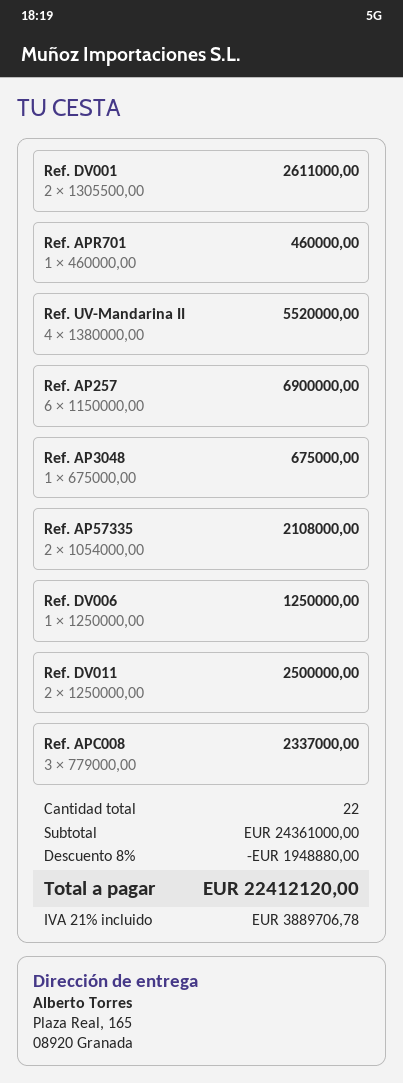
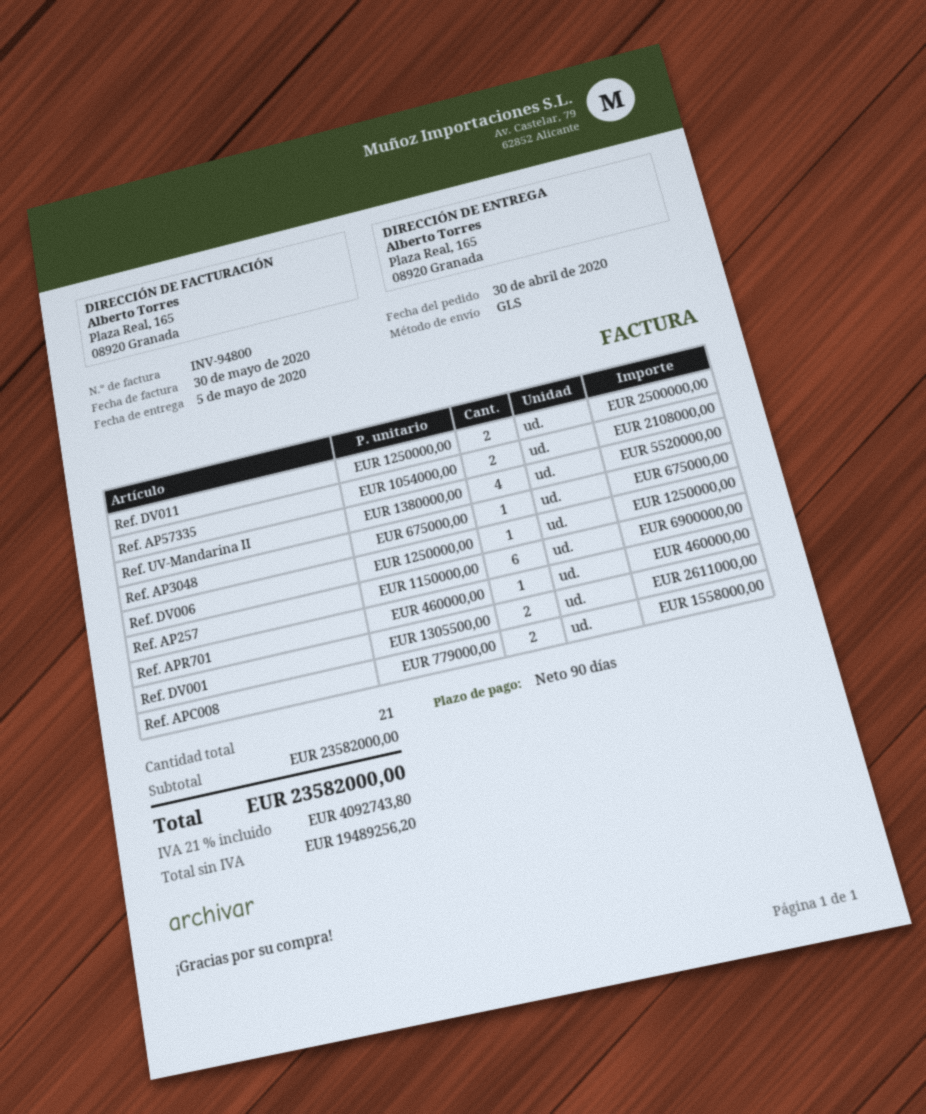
Ref. APC008: 3 x 779000.00 = 2337000.00 -> 2 x 779000.00 = 1558000.00
total quantity: 22 -> 21
subtotal: 24361000.00 -> 23582000.00
discount: 8% = 1948880.00 -> none
tax: 21% = 3889706.78 -> 21% = 4092743.80
total: 22412120.00 -> 23582000.00

